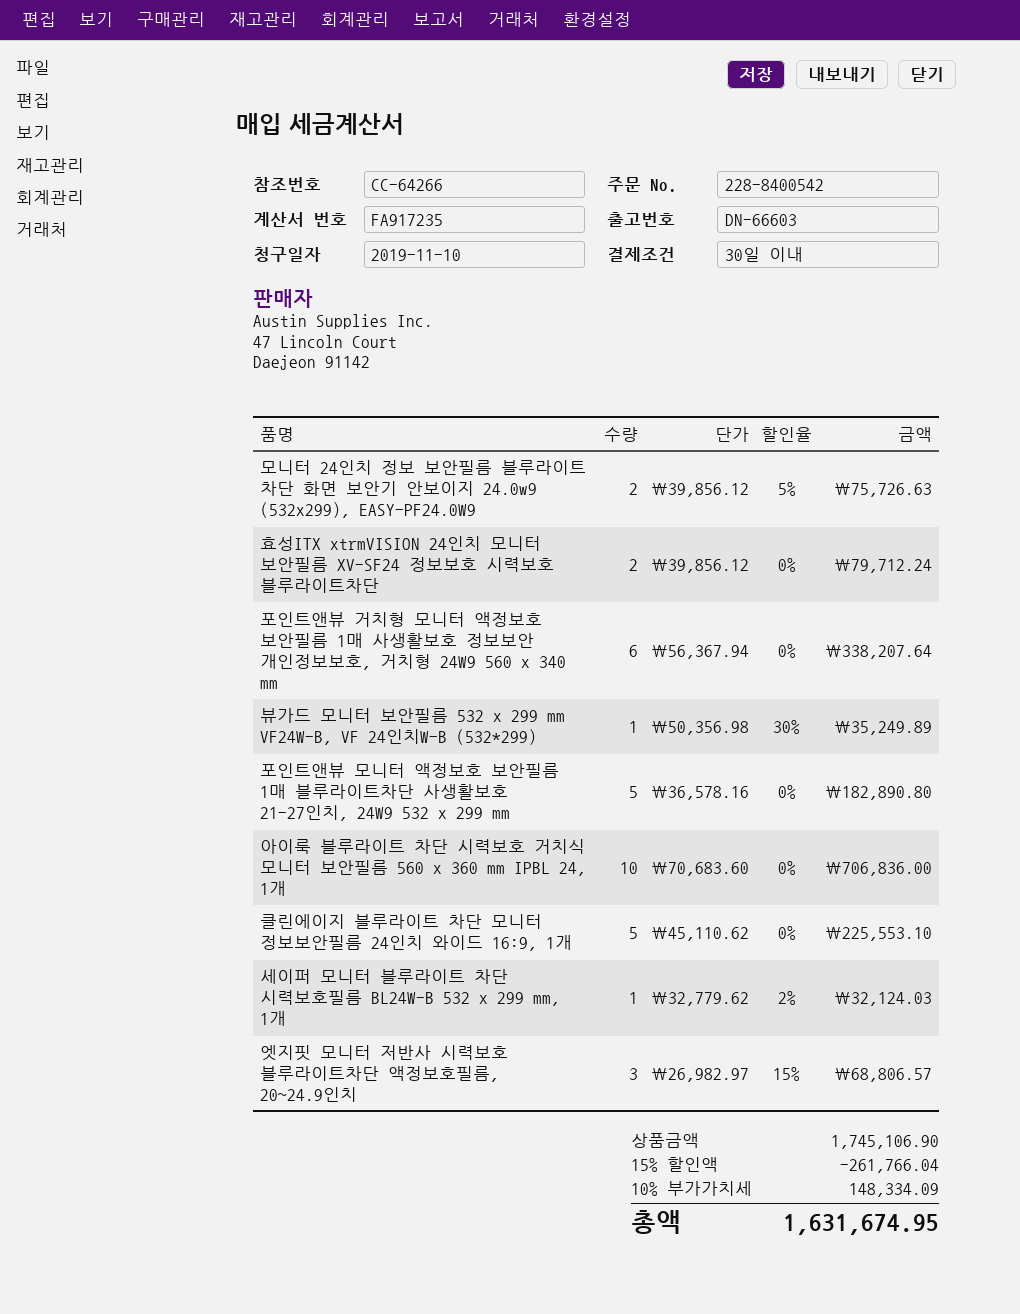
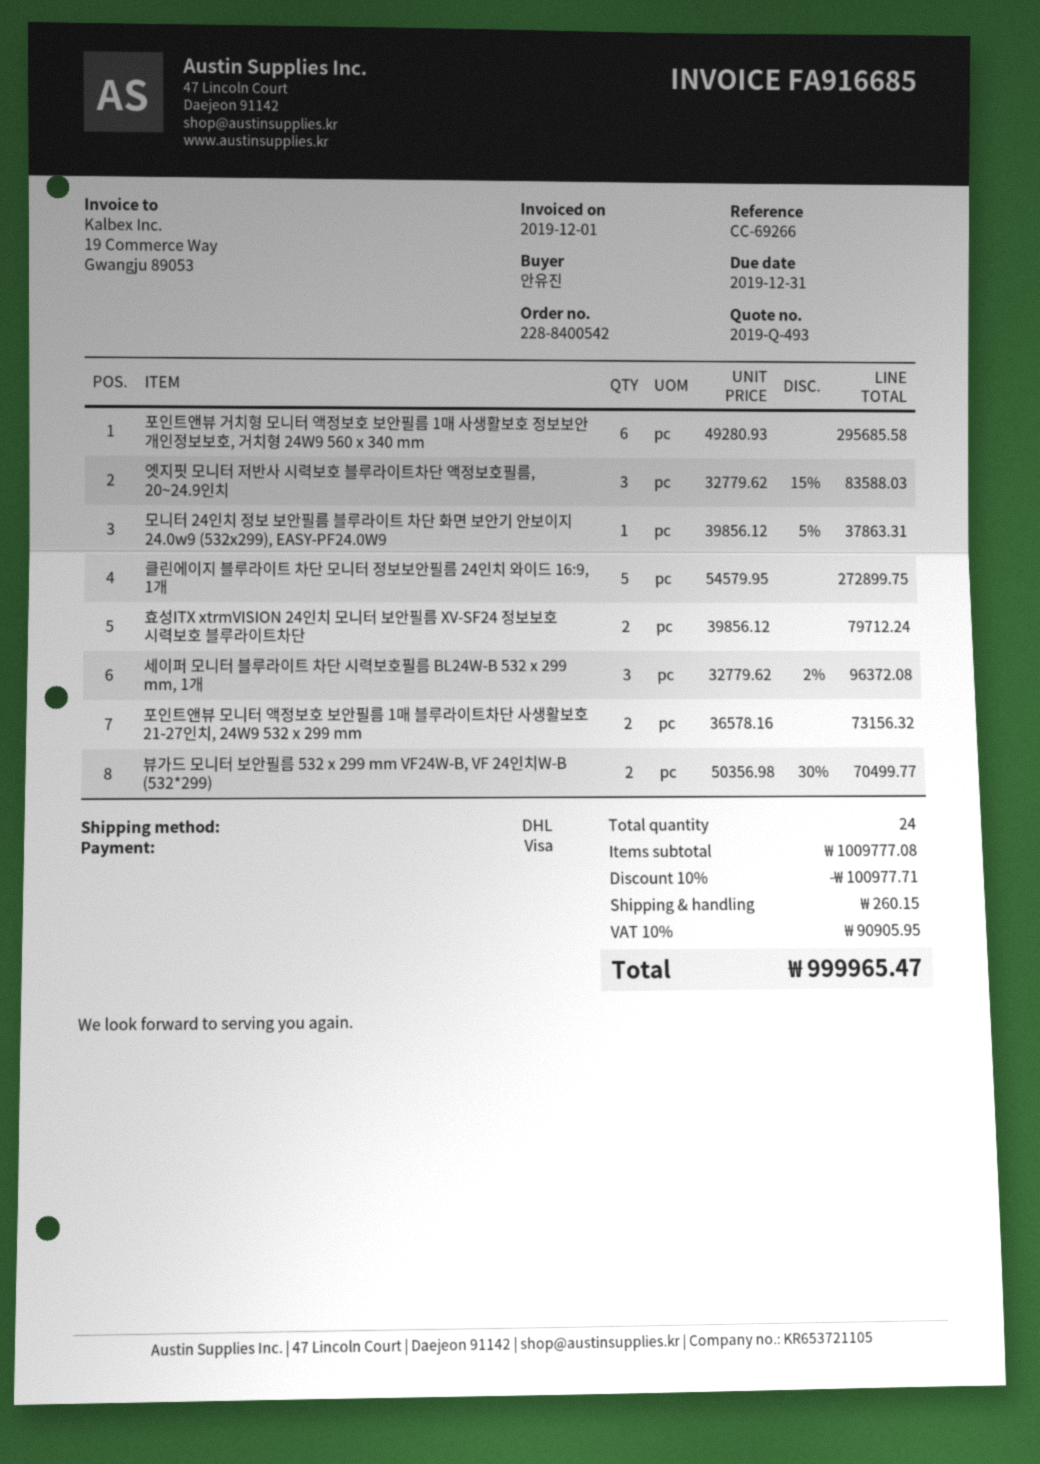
invoice number: FA917235 -> FA916685
invoice date: 2019-11-10 -> 2019-12-01
reference: CC-64266 -> CC-69266
모니터 24인치 정보 보안필름 블루라이트 차단 화면 보안기 안보이지 24.0w9 (532x299), EASY-PF24.0W9: 2 x 39856.12 - 5% = 75726.63 -> 1 x 39856.12 - 5% = 37863.31
포인트앤뷰 거치형 모니터 액정보호 보안필름 1매 사생활보호 정보보안 개인정보보호, 거치형 24W9 560 x 340 mm: 6 x 56367.94 = 338207.64 -> 6 x 49280.93 = 295685.58
뷰가드 모니터 보안필름 532 x 299 mm VF24W-B, VF 24인치W-B (532*299): 1 x 50356.98 - 30% = 35249.89 -> 2 x 50356.98 - 30% = 70499.77
포인트앤뷰 모니터 액정보호 보안필름 1매 블루라이트차단 사생활보호 21-27인치, 24W9 532 x 299 mm: 5 x 36578.16 = 182890.80 -> 2 x 36578.16 = 73156.32
아이룩 블루라이트 차단 시력보호 거치식 모니터 보안필름 560 x 360 mm IPBL 24, 1개: 10 x 70683.60 = 706836.00 -> none
클린에이지 블루라이트 차단 모니터 정보보안필름 24인치 와이드 16:9, 1개: 5 x 45110.62 = 225553.10 -> 5 x 54579.95 = 272899.75
세이퍼 모니터 블루라이트 차단 시력보호필름 BL24W-B 532 x 299 mm, 1개: 1 x 32779.62 - 2% = 32124.03 -> 3 x 32779.62 - 2% = 96372.08
엣지핏 모니터 저반사 시력보호 블루라이트차단 액정보호필름, 20~24.9인치: 3 x 26982.97 - 15% = 68806.57 -> 3 x 32779.62 - 15% = 83588.03
subtotal: 1745106.90 -> 1009777.08
discount: 15% = 261766.04 -> 10% = 100977.71
shipping: none -> 260.15
tax: 10% = 148334.09 -> 10% = 90905.95
total: 1631674.95 -> 999965.47

